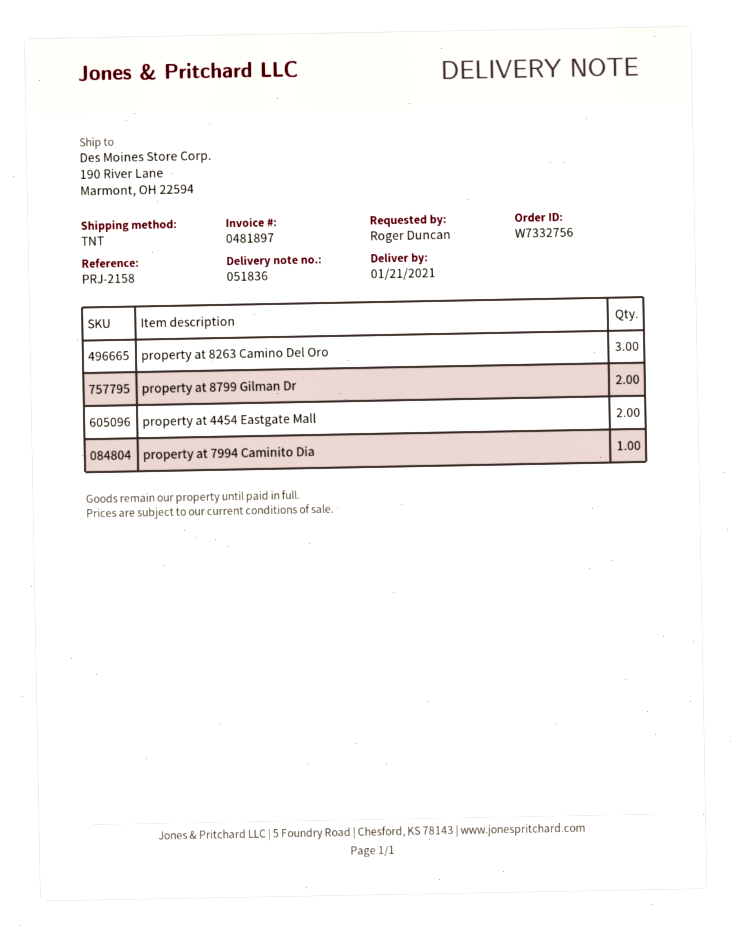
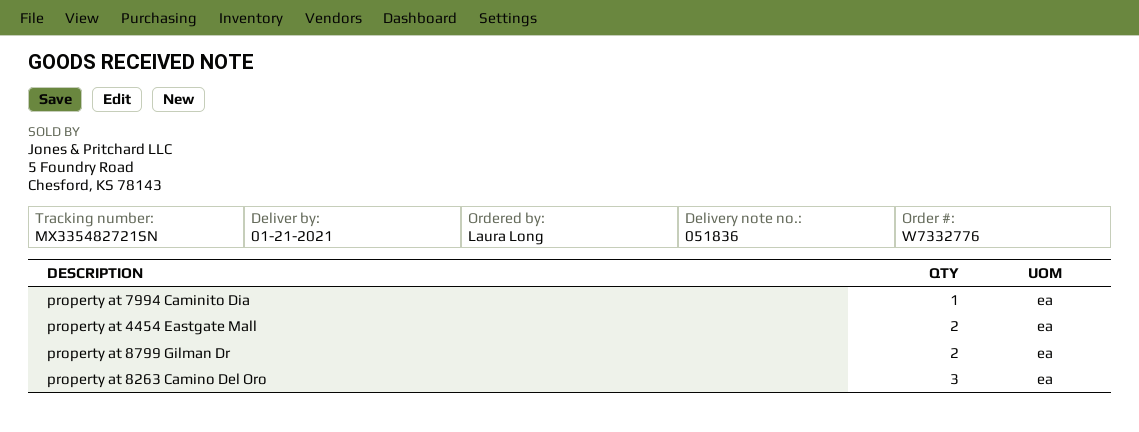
order number: W7332756 -> W7332776
ordered by: Roger Duncan -> Laura Long

